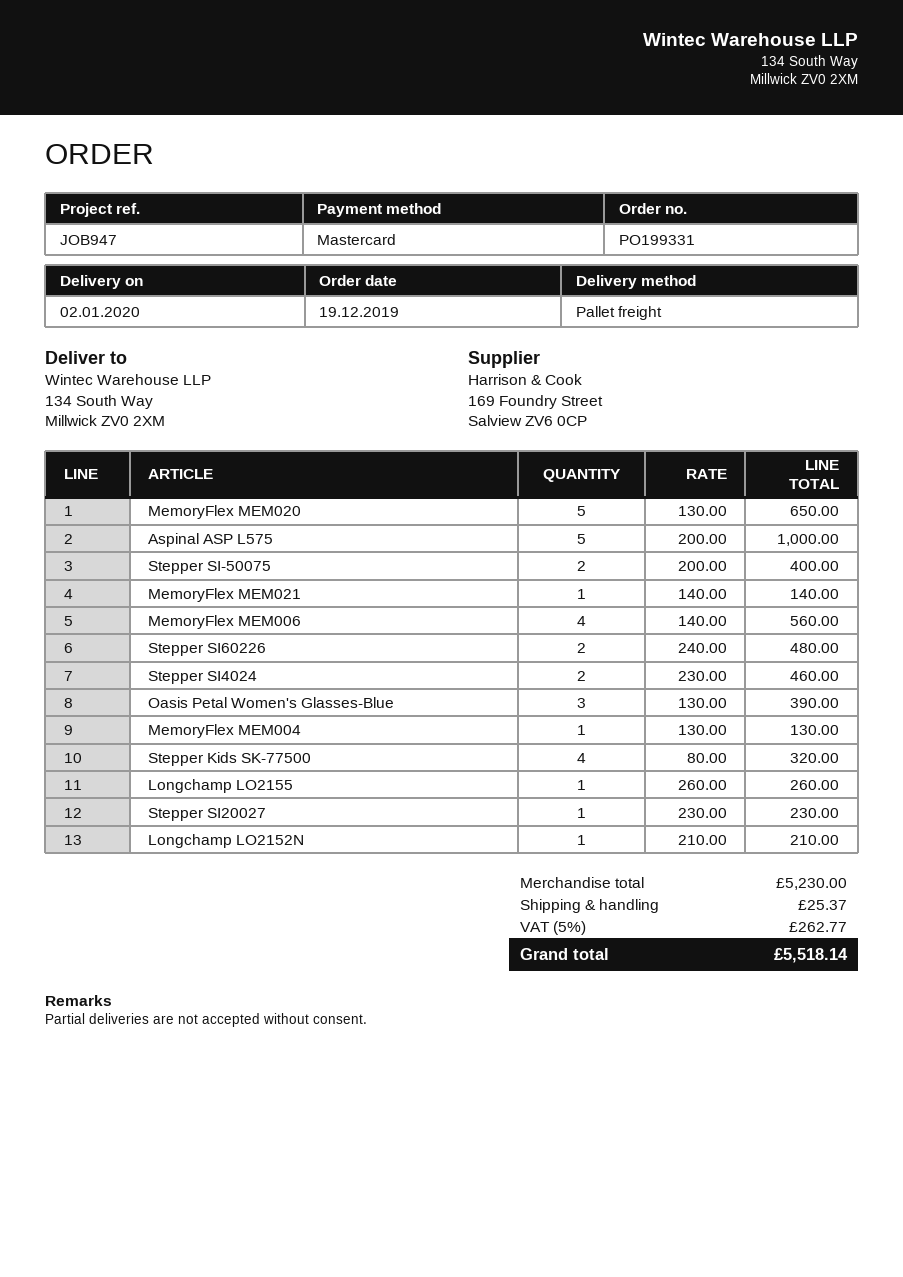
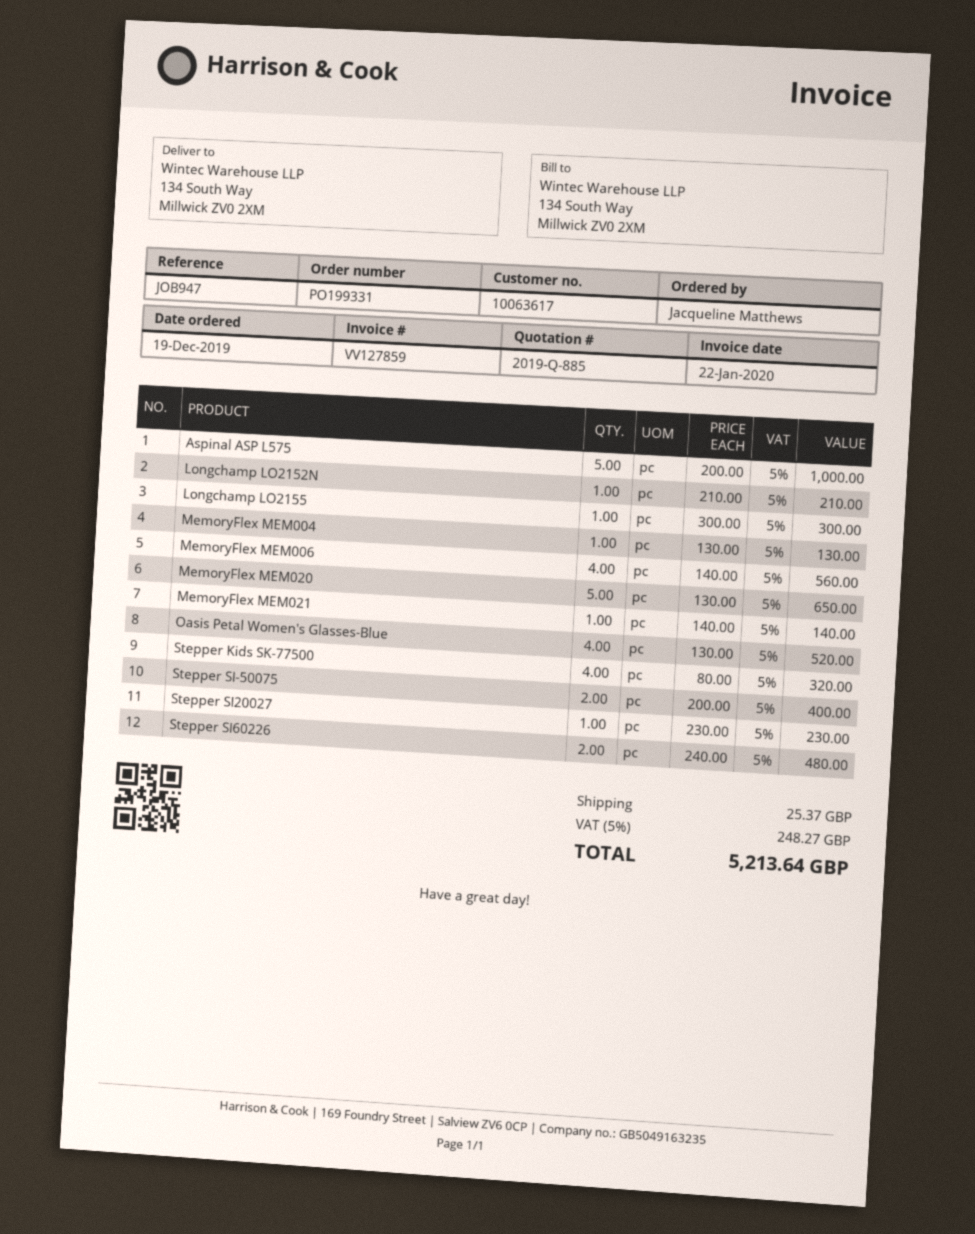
Stepper SI4024: 2 x 230.00 = 460.00 -> none
Oasis Petal Women's Glasses-Blue: 3 x 130.00 = 390.00 -> 4 x 130.00 = 520.00
Longchamp LO2155: 1 x 260.00 = 260.00 -> 1 x 300.00 = 300.00
tax: 5% = 262.77 -> 5% = 248.27
total: 5518.14 -> 5213.64

